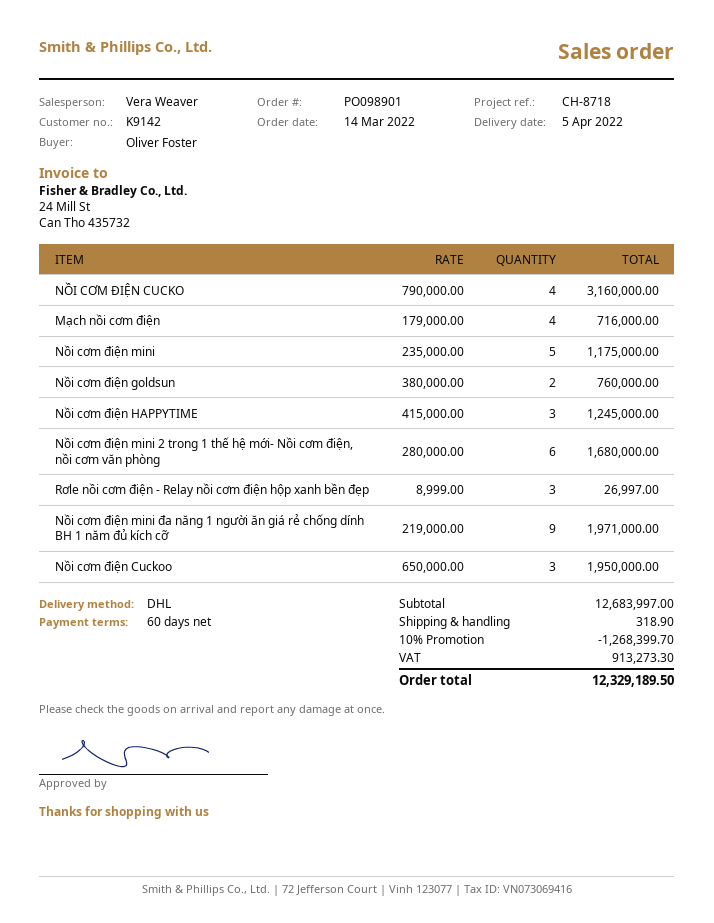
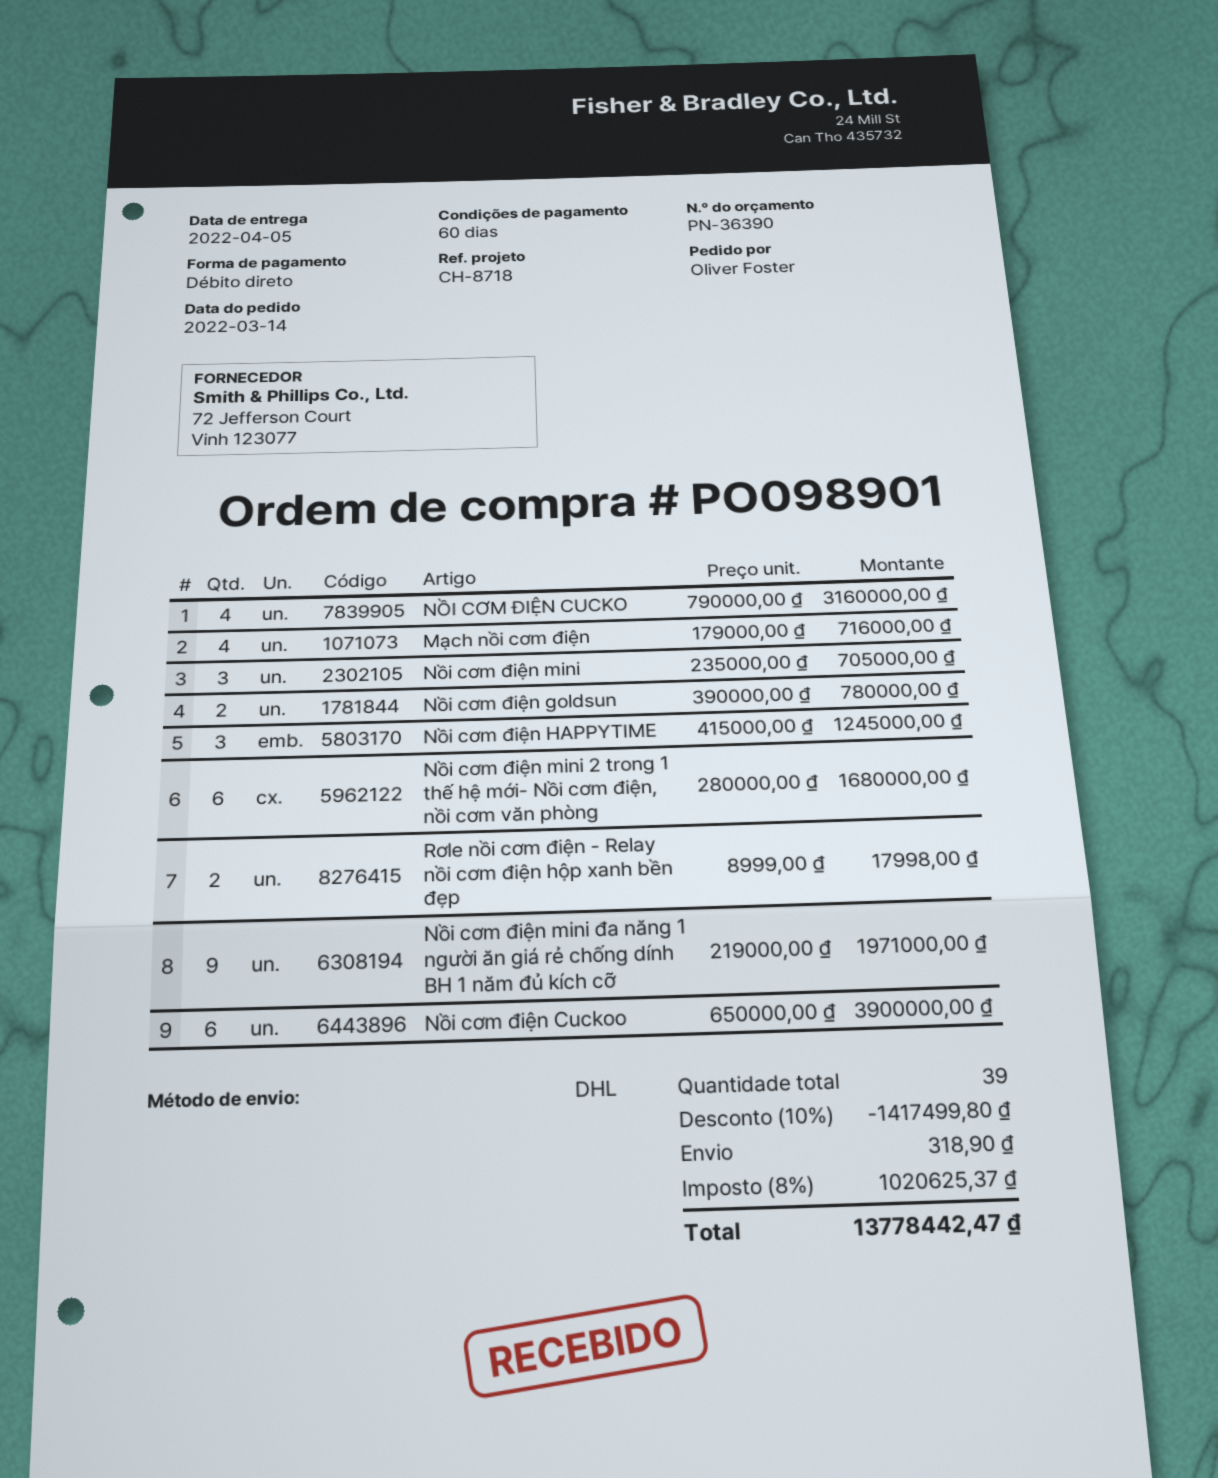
Nồi cơm điện mini: 5 x 235000.00 = 1175000.00 -> 3 x 235000.00 = 705000.00
Nồi cơm điện goldsun: 2 x 380000.00 = 760000.00 -> 2 x 390000.00 = 780000.00
Rơle nồi cơm điện - Relay nồi cơm điện hộp xanh bền đẹp: 3 x 8999.00 = 26997.00 -> 2 x 8999.00 = 17998.00
Nồi cơm điện Cuckoo: 3 x 650000.00 = 1950000.00 -> 6 x 650000.00 = 3900000.00
discount: 10% = 1268399.70 -> 10% = 1417499.80
tax: 913273.30 -> 1020625.37
total: 12329189.50 -> 13778442.47

